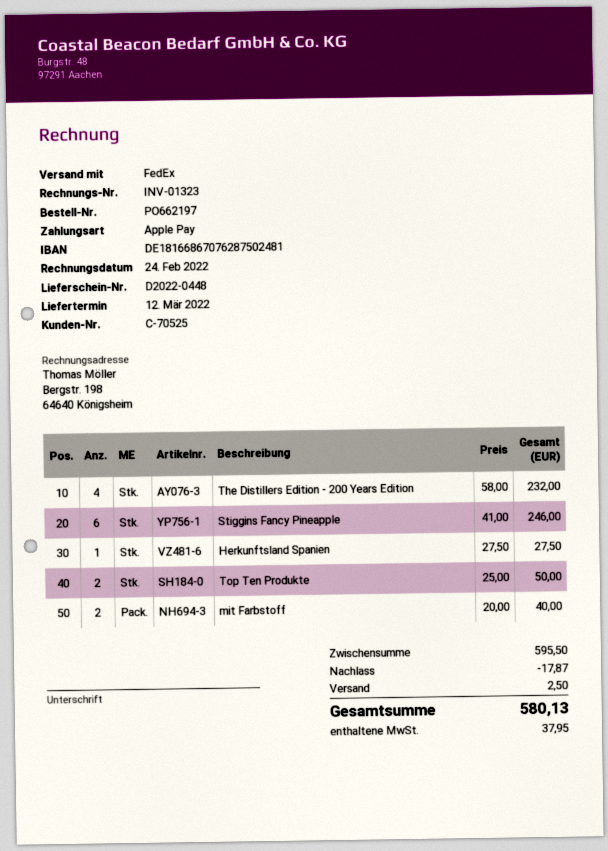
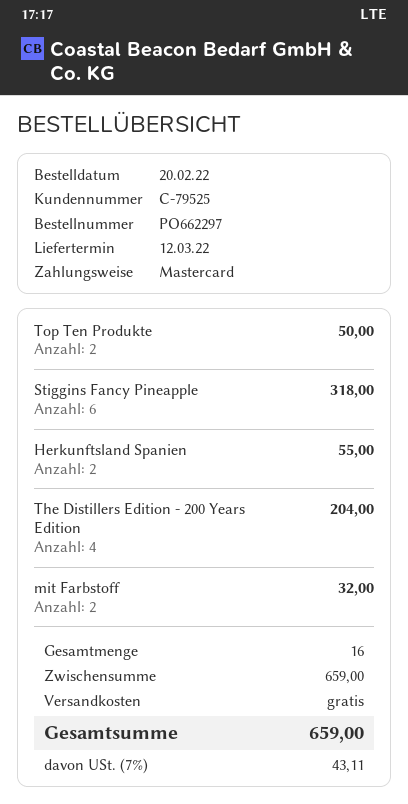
order number: PO662197 -> PO662297
customer number: C-70525 -> C-79525
payment method: Apple Pay -> Mastercard
The Distillers Edition - 200 Years Edition: 4 for 232.00 -> 4 for 204.00
Stiggins Fancy Pineapple: 6 for 246.00 -> 6 for 318.00
Herkunftsland Spanien: 1 for 27.50 -> 2 for 55.00
mit Farbstoff: 2 for 40.00 -> 2 for 32.00
subtotal: 595.50 -> 659.00
discount: 17.87 -> none
shipping: 2.50 -> 0.00
tax: 37.95 -> 43.11
total: 580.13 -> 659.00

